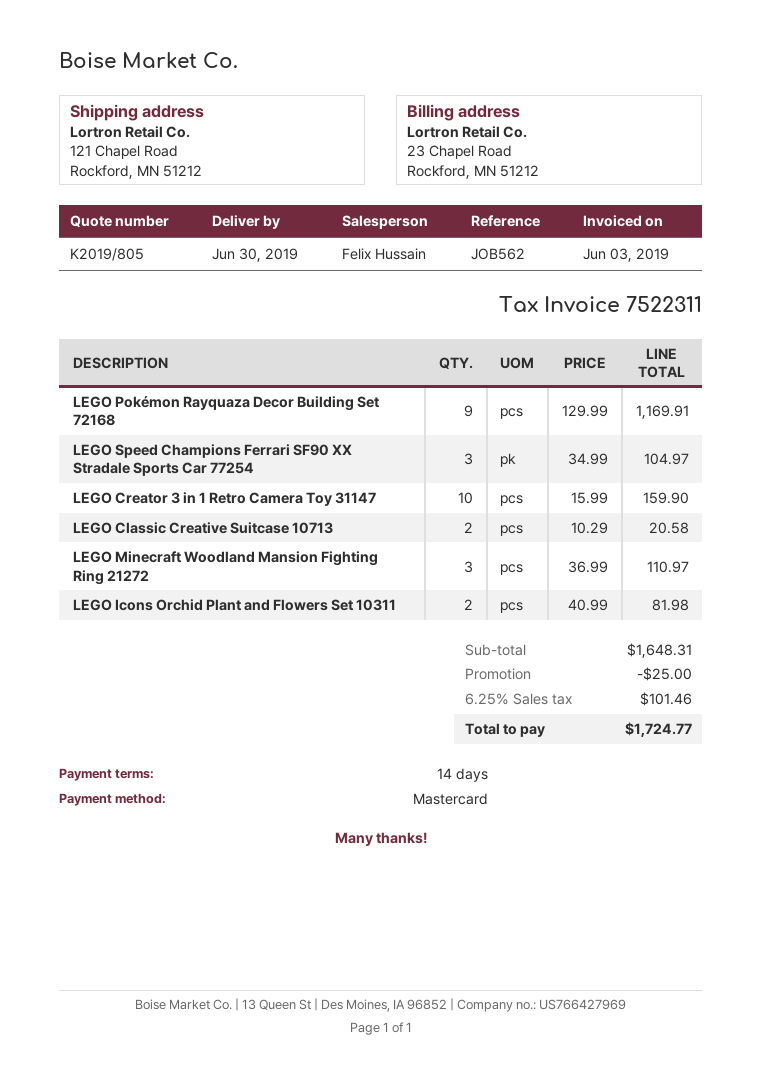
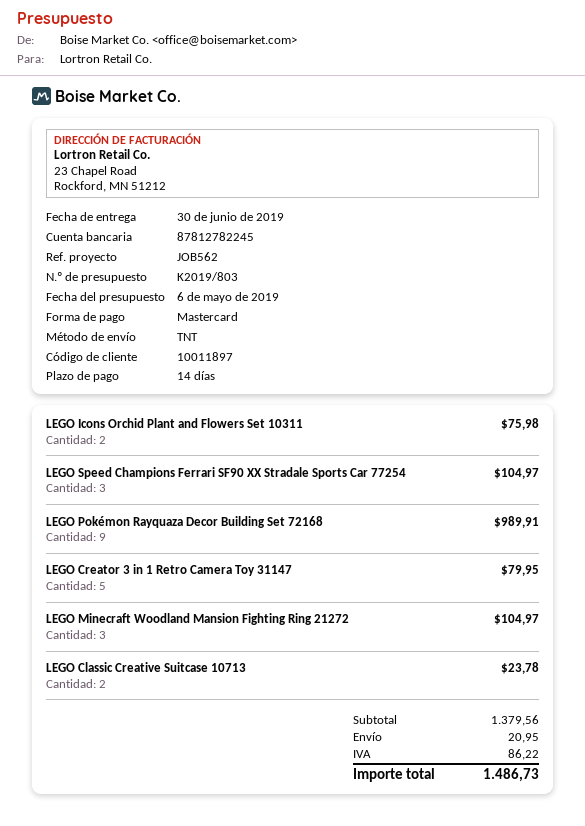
quote number: K2019/805 -> K2019/803
LEGO Pokémon Rayquaza Decor Building Set 72168: 9 for 1169.91 -> 9 for 989.91
LEGO Creator 3 in 1 Retro Camera Toy 31147: 10 for 159.90 -> 5 for 79.95
LEGO Classic Creative Suitcase 10713: 2 for 20.58 -> 2 for 23.78
LEGO Minecraft Woodland Mansion Fighting Ring 21272: 3 for 110.97 -> 3 for 104.97
LEGO Icons Orchid Plant and Flowers Set 10311: 2 for 81.98 -> 2 for 75.98
subtotal: 1648.31 -> 1379.56
discount: 25.00 -> none
shipping: none -> 20.95
tax: 101.46 -> 86.22
total: 1724.77 -> 1486.73

